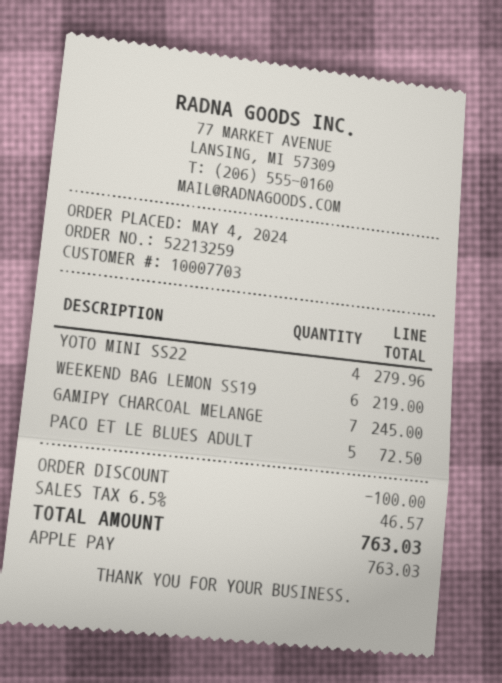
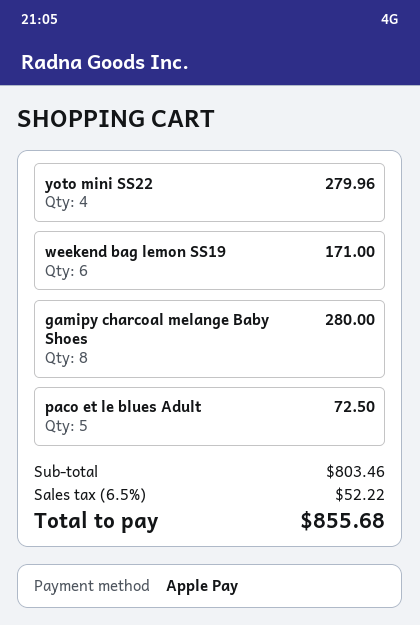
WEEKEND BAG LEMON SS19: 6 for 219.00 -> 6 for 171.00
GAMIPY CHARCOAL MELANGE: 7 for 245.00 -> 8 for 280.00
discount: 100.00 -> none
tax: 6.5% = 46.57 -> 6.5% = 52.22
total: 763.03 -> 855.68

